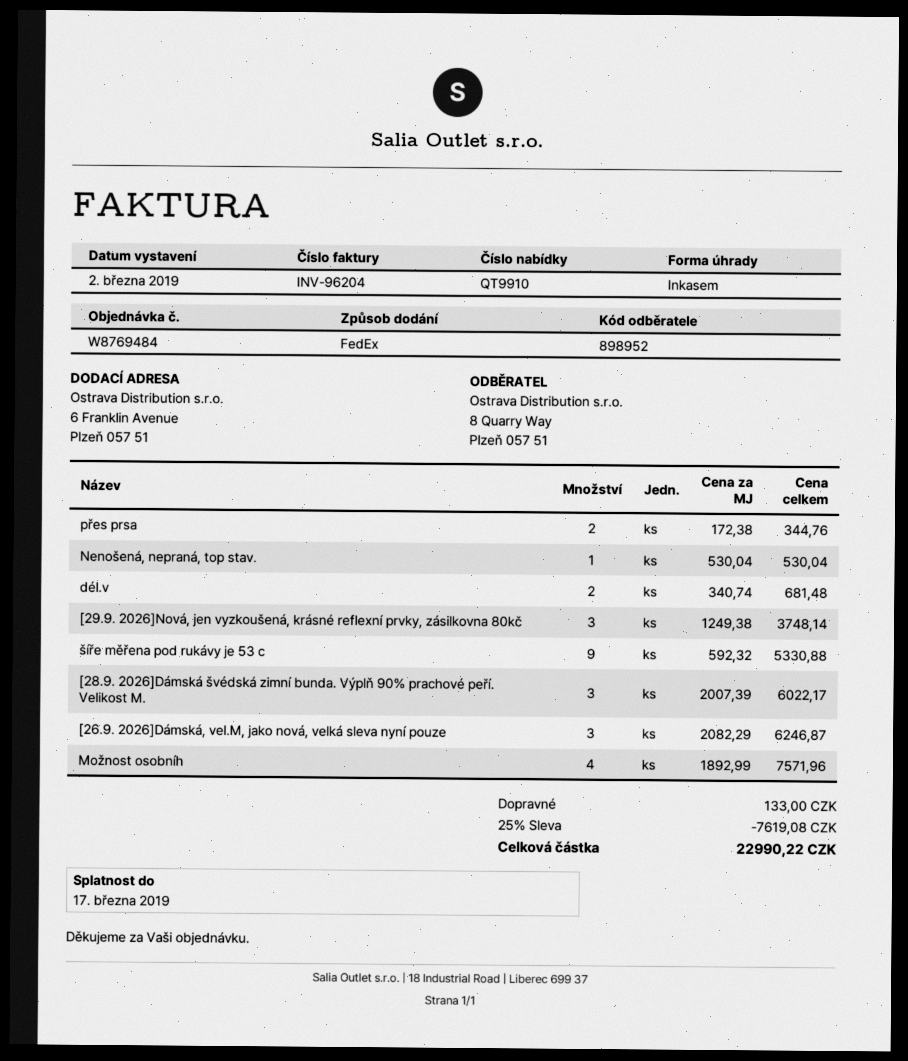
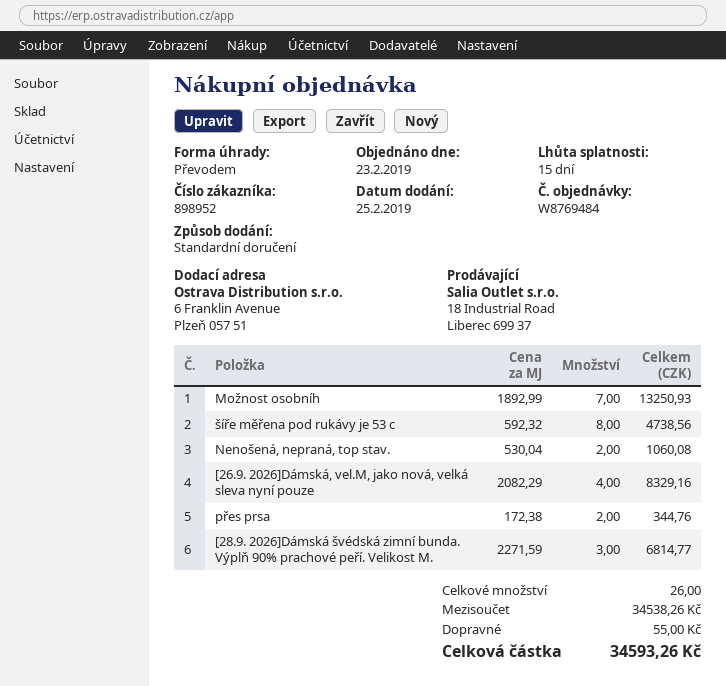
payment method: direct debit -> bank transfer
shipping method: FedEx -> standard
Nenošená, nepraná, top stav.: 1 x 530.04 = 530.04 -> 2 x 530.04 = 1060.08
dél.v: 2 x 340.74 = 681.48 -> none
[29.9. 2026]Nová, jen vyzkoušená, krásné reflexní prvky, zásilkovna 80kč: 3 x 1249.38 = 3748.14 -> none
šíře měřena pod rukávy je 53 c: 9 x 592.32 = 5330.88 -> 8 x 592.32 = 4738.56
[28.9. 2026]Dámská švédská zimní bunda. Výplň 90% prachové peří. Velikost M.: 3 x 2007.39 = 6022.17 -> 3 x 2271.59 = 6814.77
[26.9. 2026]Dámská, vel.M, jako nová, velká sleva nyní pouze: 3 x 2082.29 = 6246.87 -> 4 x 2082.29 = 8329.16
Možnost osobníh: 4 x 1892.99 = 7571.96 -> 7 x 1892.99 = 13250.93
discount: 25% = 7619.08 -> none
shipping: 133.00 -> 55.00
total: 22990.22 -> 34593.26

